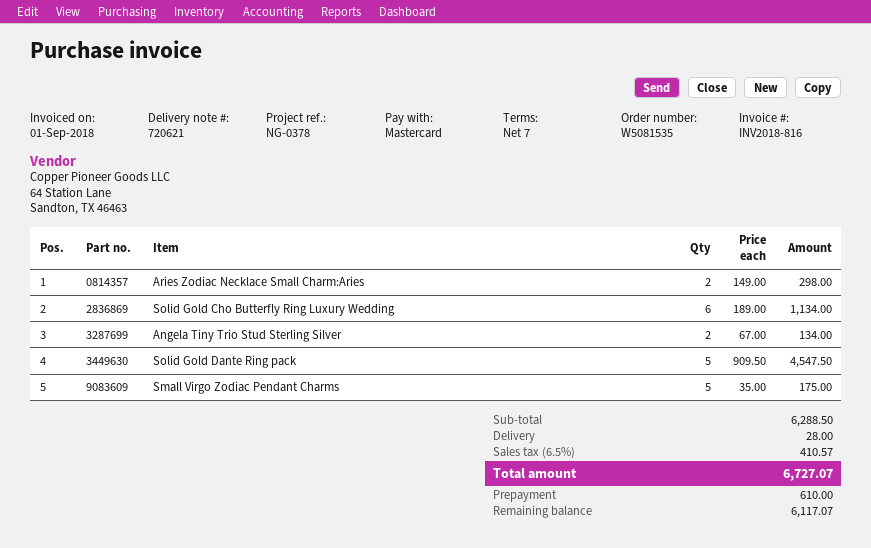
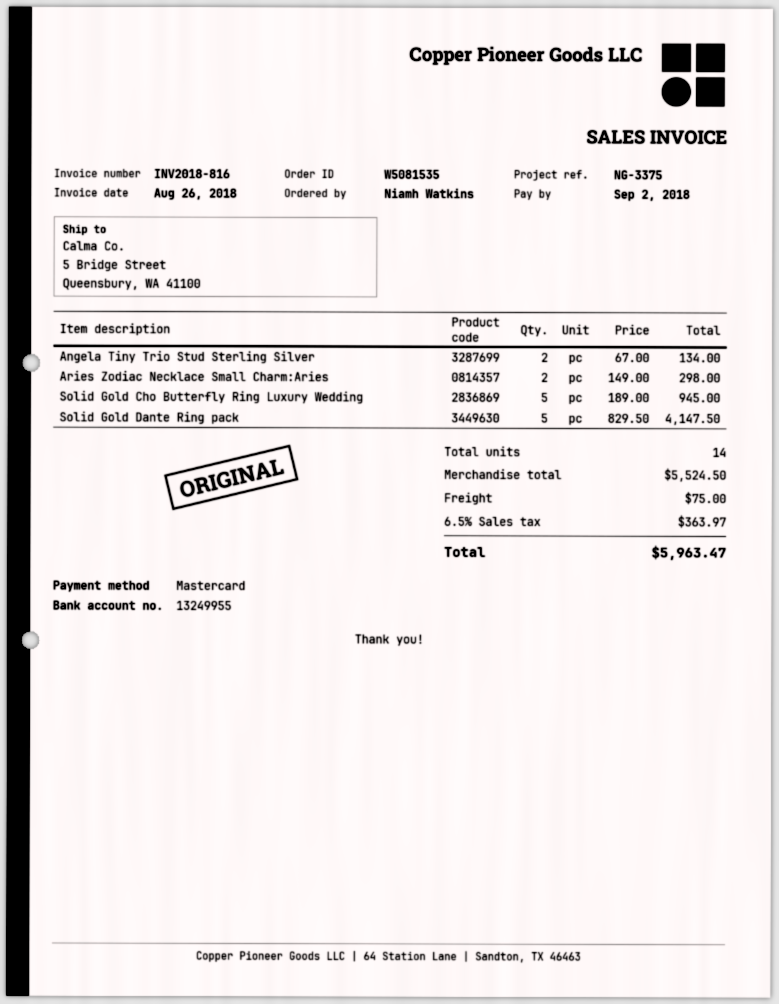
invoice date: 2018-09-01 -> 2018-08-26
reference: NG-0378 -> NG-3375
Solid Gold Cho Butterfly Ring Luxury Wedding: 6 x 189.00 = 1134.00 -> 5 x 189.00 = 945.00
Solid Gold Dante Ring pack: 5 x 909.50 = 4547.50 -> 5 x 829.50 = 4147.50
Small Virgo Zodiac Pendant Charms: 5 x 35.00 = 175.00 -> none
subtotal: 6288.50 -> 5524.50
shipping: 28.00 -> 75.00
tax: 6.5% = 410.57 -> 6.5% = 363.97
total: 6727.07 -> 5963.47

